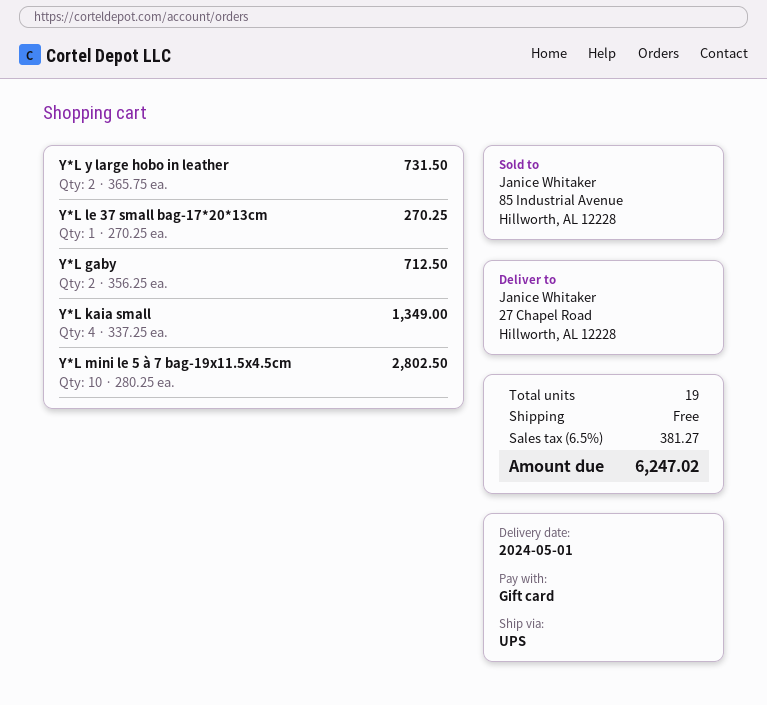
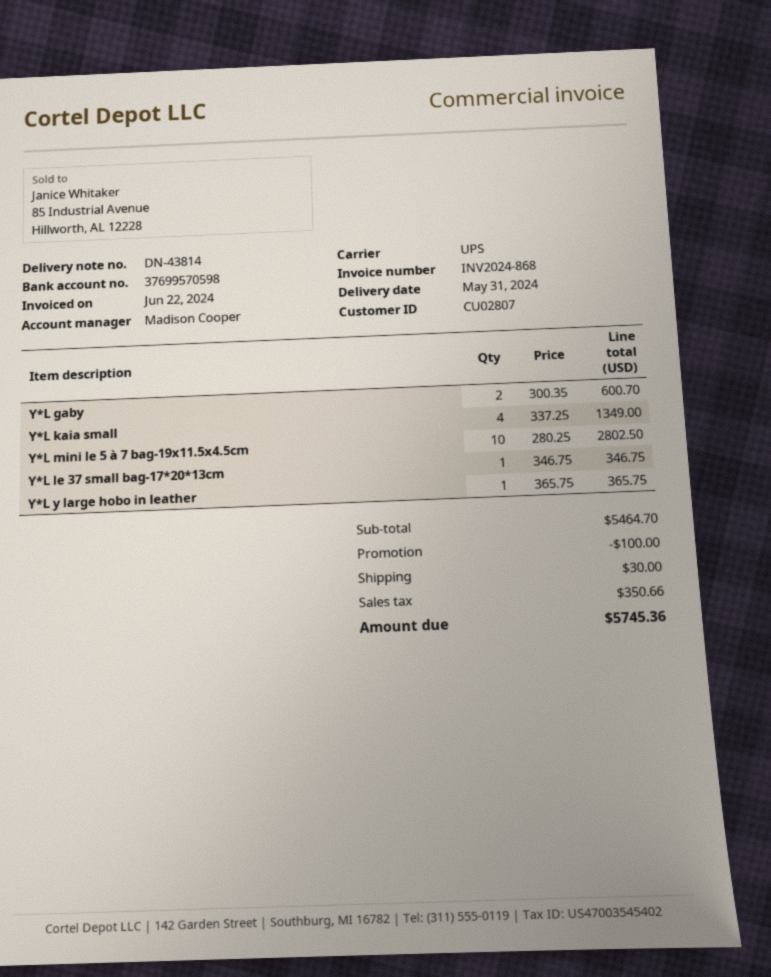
delivery date: 2024-05-01 -> 2024-05-31
Y*L y large hobo in leather: 2 x 365.75 = 731.50 -> 1 x 365.75 = 365.75
Y*L le 37 small bag-17*20*13cm: 1 x 270.25 = 270.25 -> 1 x 346.75 = 346.75
Y*L gaby: 2 x 356.25 = 712.50 -> 2 x 300.35 = 600.70
discount: none -> 100.00
shipping: 0.00 -> 30.00
tax: 381.27 -> 350.66
total: 6247.02 -> 5745.36

